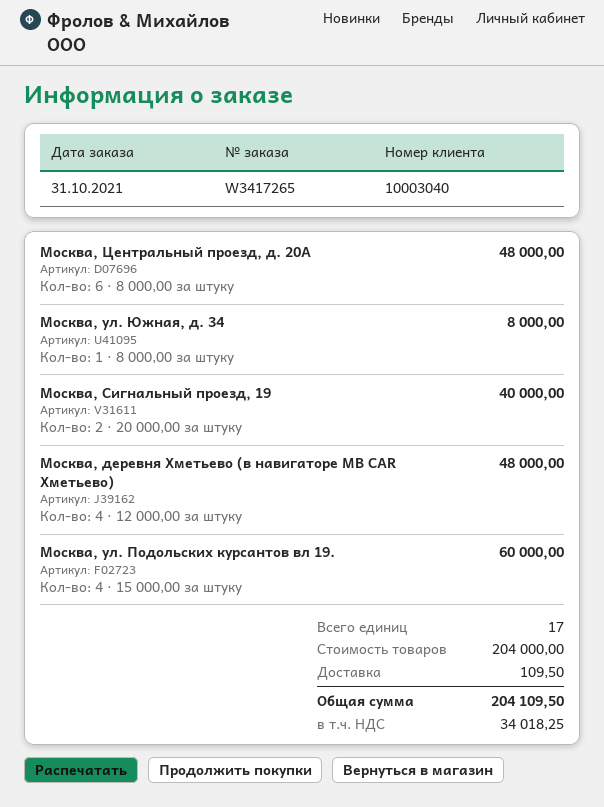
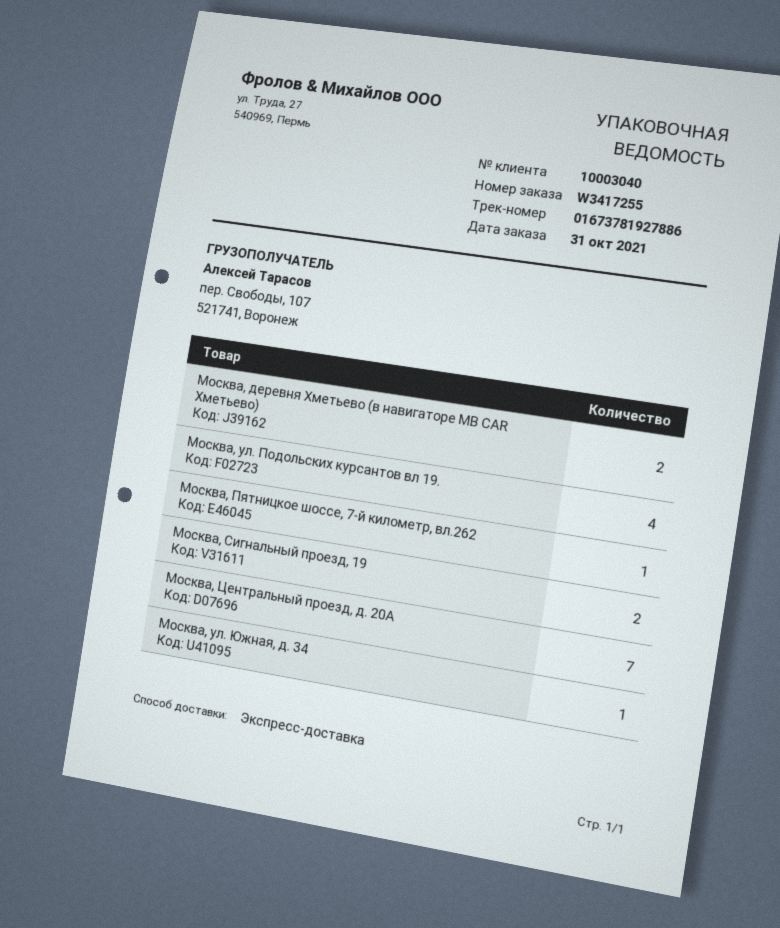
order number: W3417265 -> W3417255
Москва, Центральный проезд, д. 20A: 6 -> 7
Москва, деревня Хметьево (в навигаторе MB CAR Хметьево): 4 -> 2
Москва, Пятницкое шоссе, 7-й километр, вл.262: none -> 1

